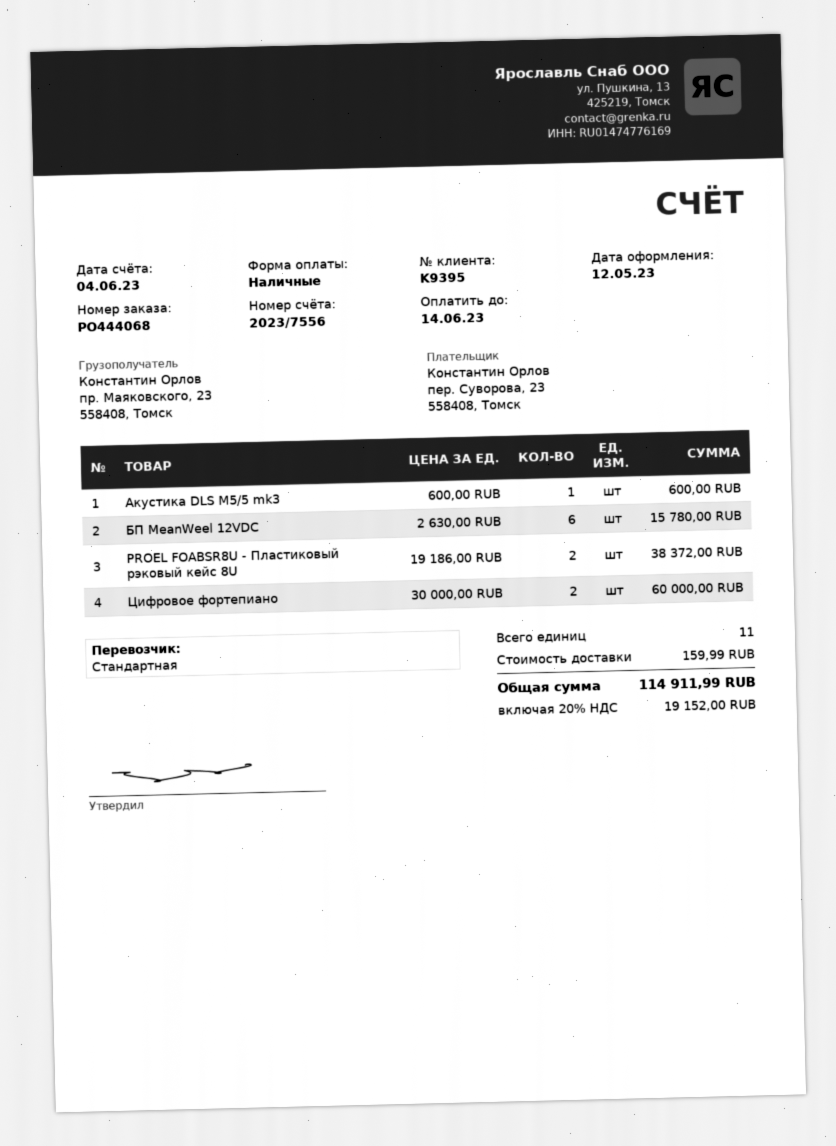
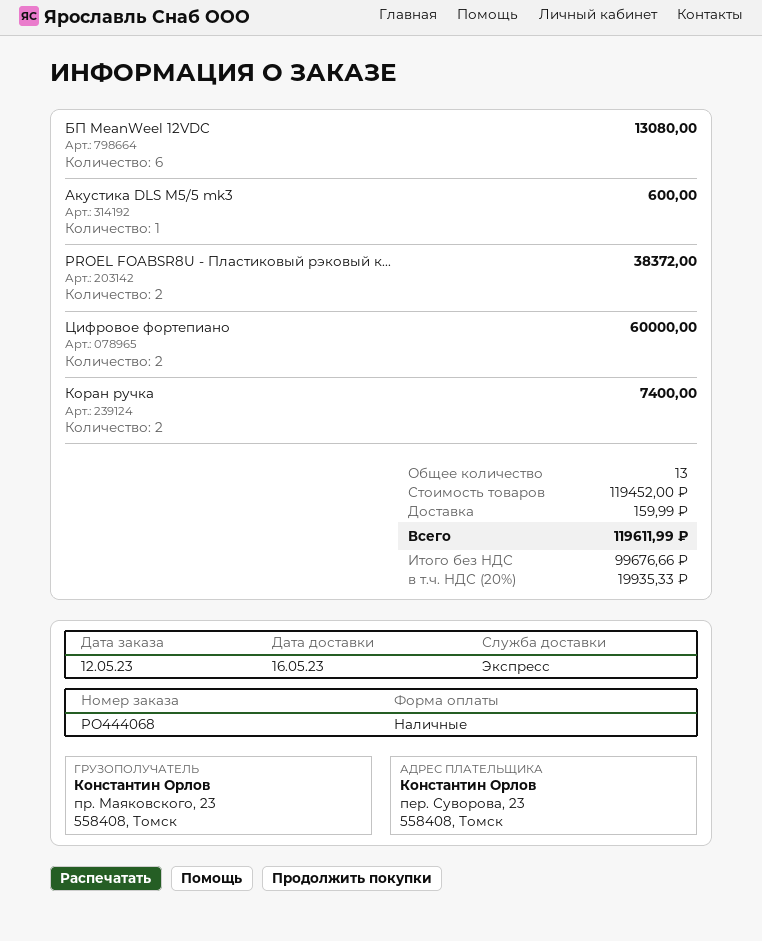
shipping method: standard -> express
БП MeanWeel 12VDC: 6 for 15780.00 -> 6 for 13080.00
Коран ручка: none -> 2 for 7400.00
total quantity: 11 -> 13
tax: 20% = 19152.00 -> 20% = 19935.33
total: 114911.99 -> 119611.99

